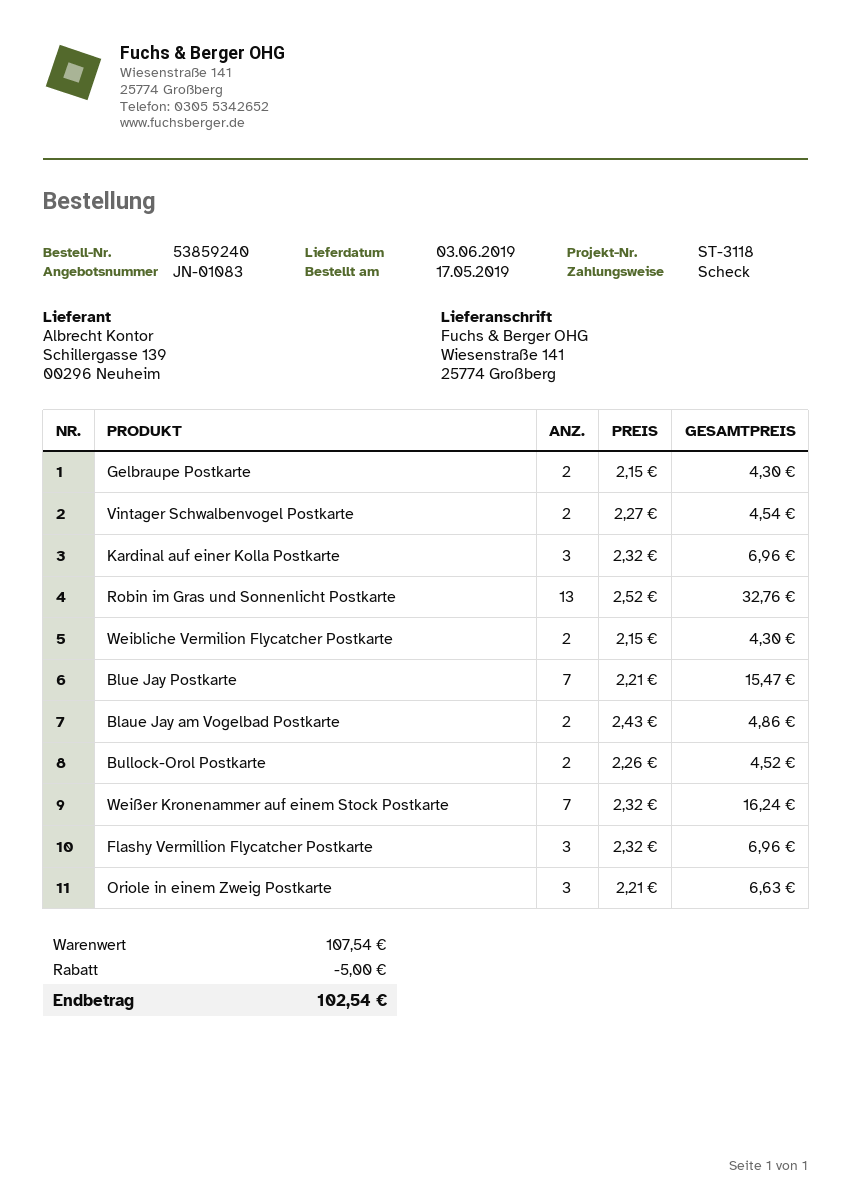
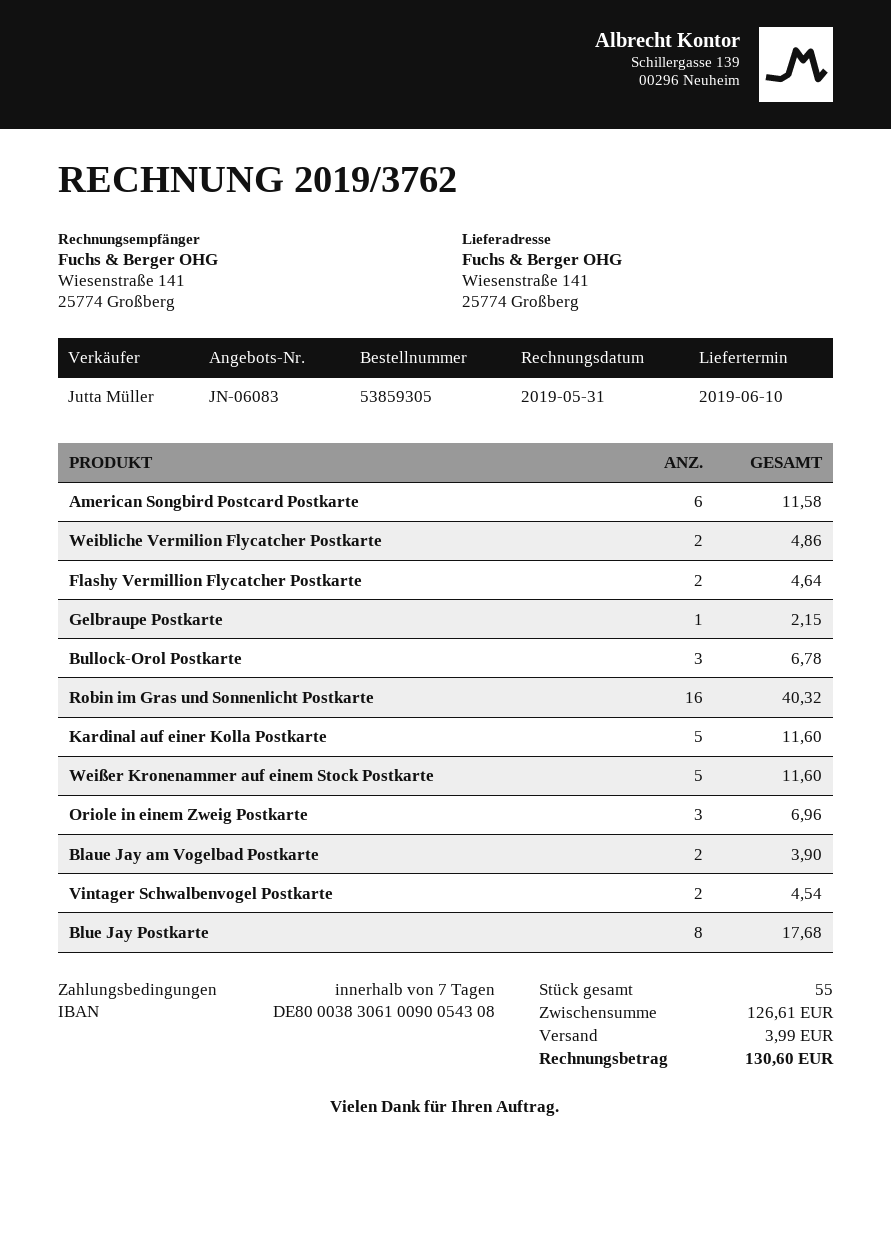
quote number: JN-01083 -> JN-06083
order number: 53859240 -> 53859305
delivery date: 2019-06-03 -> 2019-06-10
Gelbraupe Postkarte: 2 for 4.30 -> 1 for 2.15
Kardinal auf einer Kolla Postkarte: 3 for 6.96 -> 5 for 11.60
Robin im Gras und Sonnenlicht Postkarte: 13 for 32.76 -> 16 for 40.32
Weibliche Vermilion Flycatcher Postkarte: 2 for 4.30 -> 2 for 4.86
Blue Jay Postkarte: 7 for 15.47 -> 8 for 17.68
Blaue Jay am Vogelbad Postkarte: 2 for 4.86 -> 2 for 3.90
Bullock-Orol Postkarte: 2 for 4.52 -> 3 for 6.78
Weißer Kronenammer auf einem Stock Postkarte: 7 for 16.24 -> 5 for 11.60
Flashy Vermillion Flycatcher Postkarte: 3 for 6.96 -> 2 for 4.64
Oriole in einem Zweig Postkarte: 3 for 6.63 -> 3 for 6.96
American Songbird Postcard Postkarte: none -> 6 for 11.58
subtotal: 107.54 -> 126.61
discount: 5.00 -> none
shipping: none -> 3.99
total: 102.54 -> 130.60

